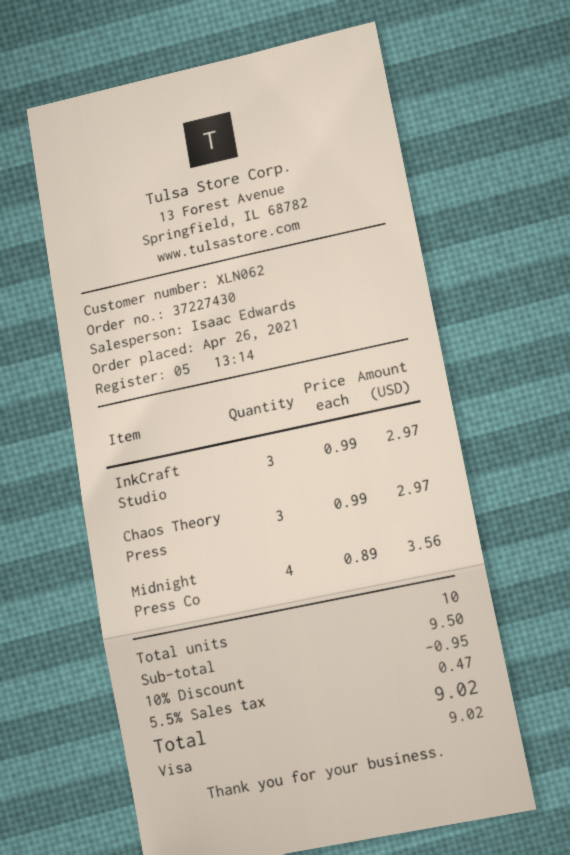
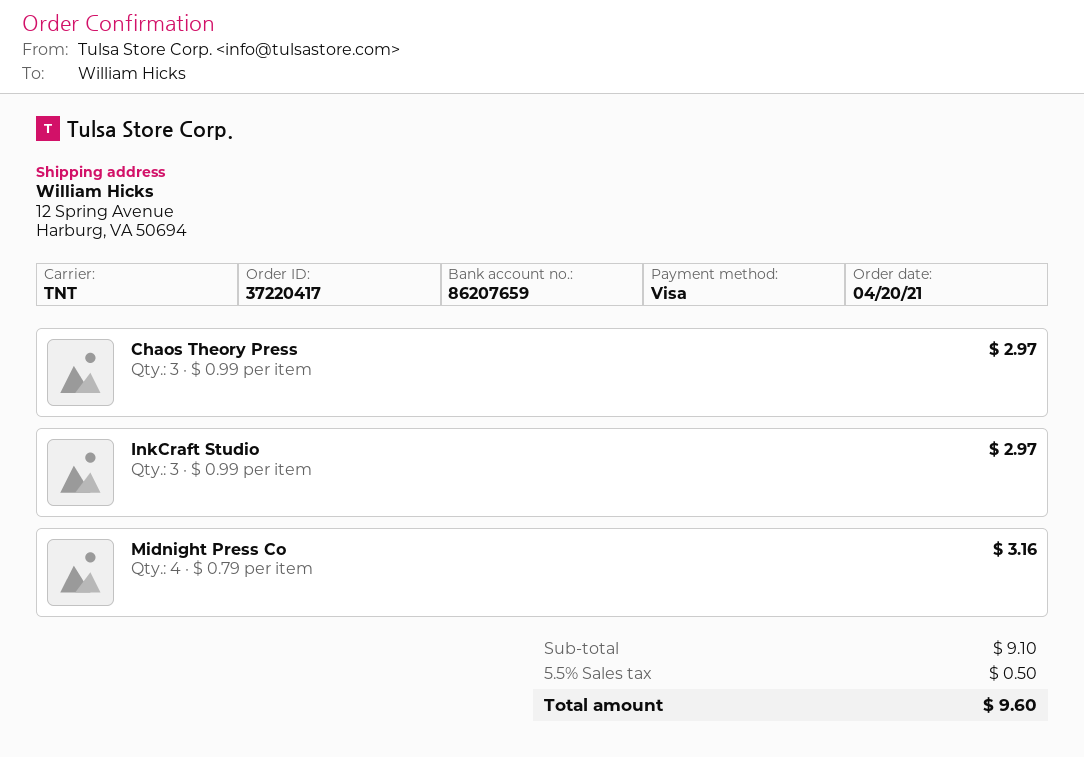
order number: 37227430 -> 37220417
order date: 2021-04-26 -> 2021-04-20
Midnight Press Co: 4 x 0.89 = 3.56 -> 4 x 0.79 = 3.16
subtotal: 9.50 -> 9.10
discount: 10% = 0.95 -> none
tax: 5.5% = 0.47 -> 5.5% = 0.50
total: 9.02 -> 9.60

